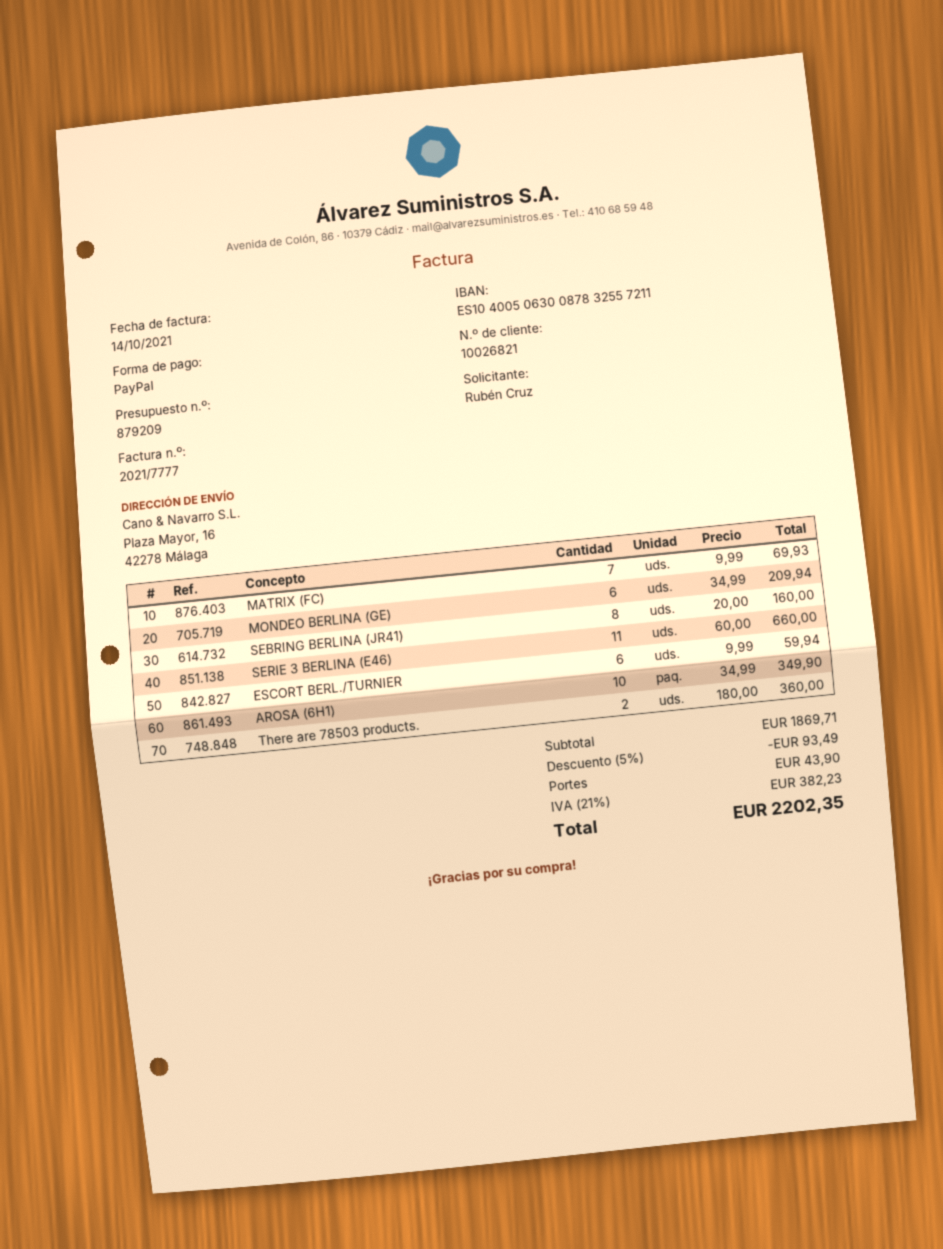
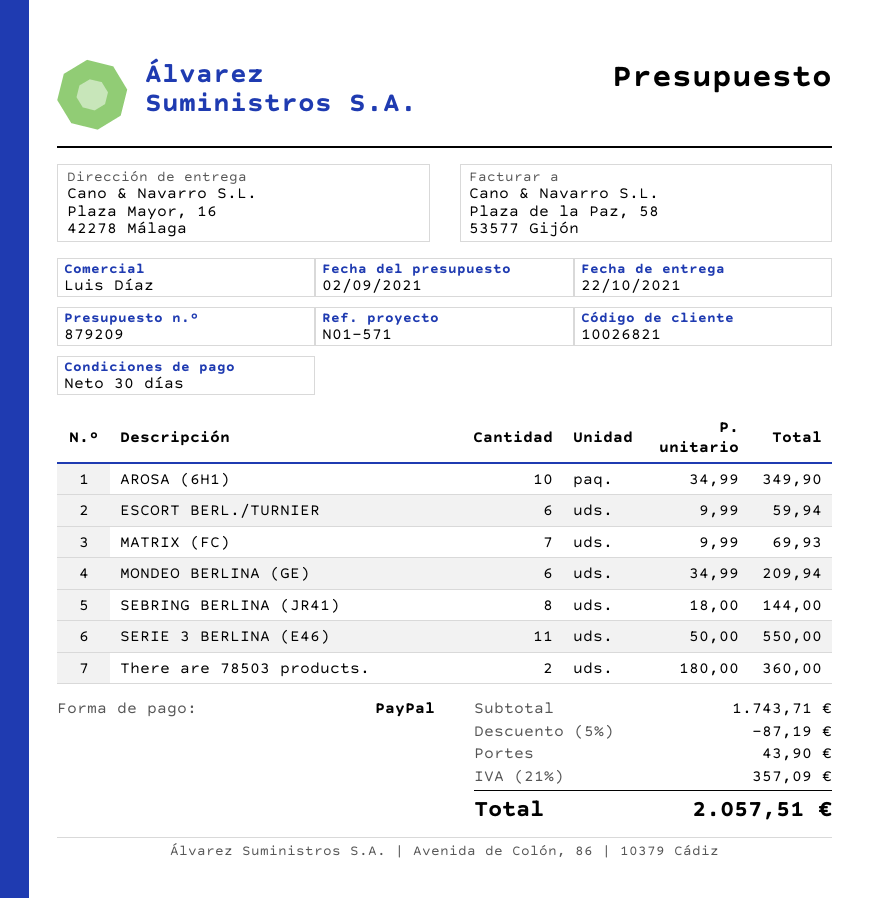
SEBRING BERLINA (JR41): 8 x 20.00 = 160.00 -> 8 x 18.00 = 144.00
SERIE 3 BERLINA (E46): 11 x 60.00 = 660.00 -> 11 x 50.00 = 550.00
subtotal: 1869.71 -> 1743.71
discount: 5% = 93.49 -> 5% = 87.19
tax: 21% = 382.23 -> 21% = 357.09
total: 2202.35 -> 2057.51

